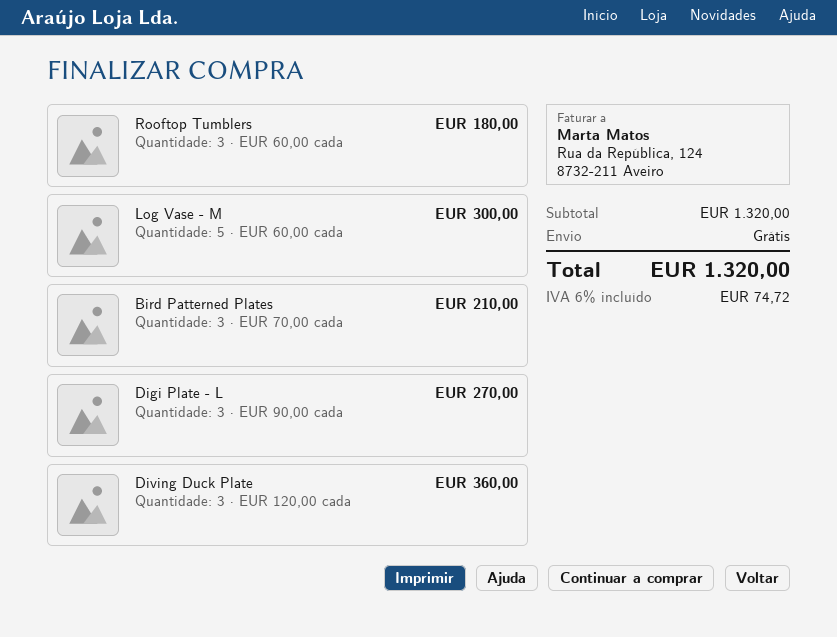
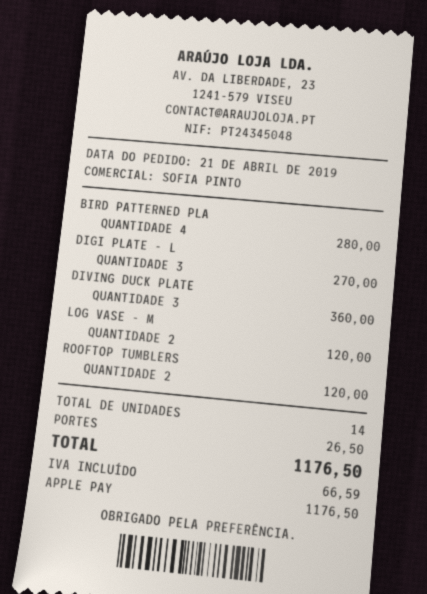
Rooftop Tumblers: 3 for 180.00 -> 2 for 120.00
Log Vase - M: 5 for 300.00 -> 2 for 120.00
Bird Patterned Plates: 3 for 210.00 -> 4 for 280.00
shipping: 0.00 -> 26.50
tax: 74.72 -> 66.59
total: 1320.00 -> 1176.50

